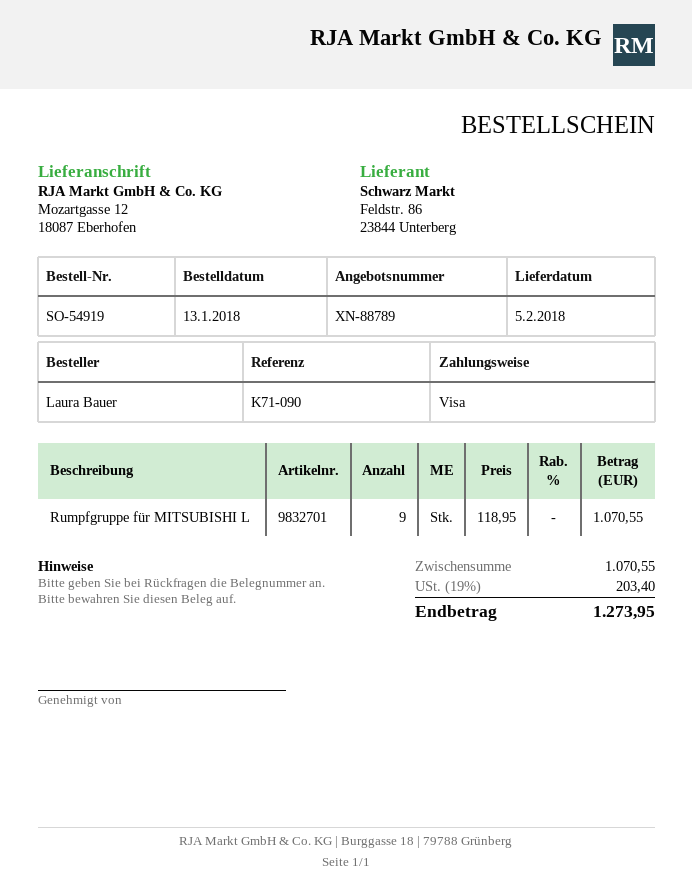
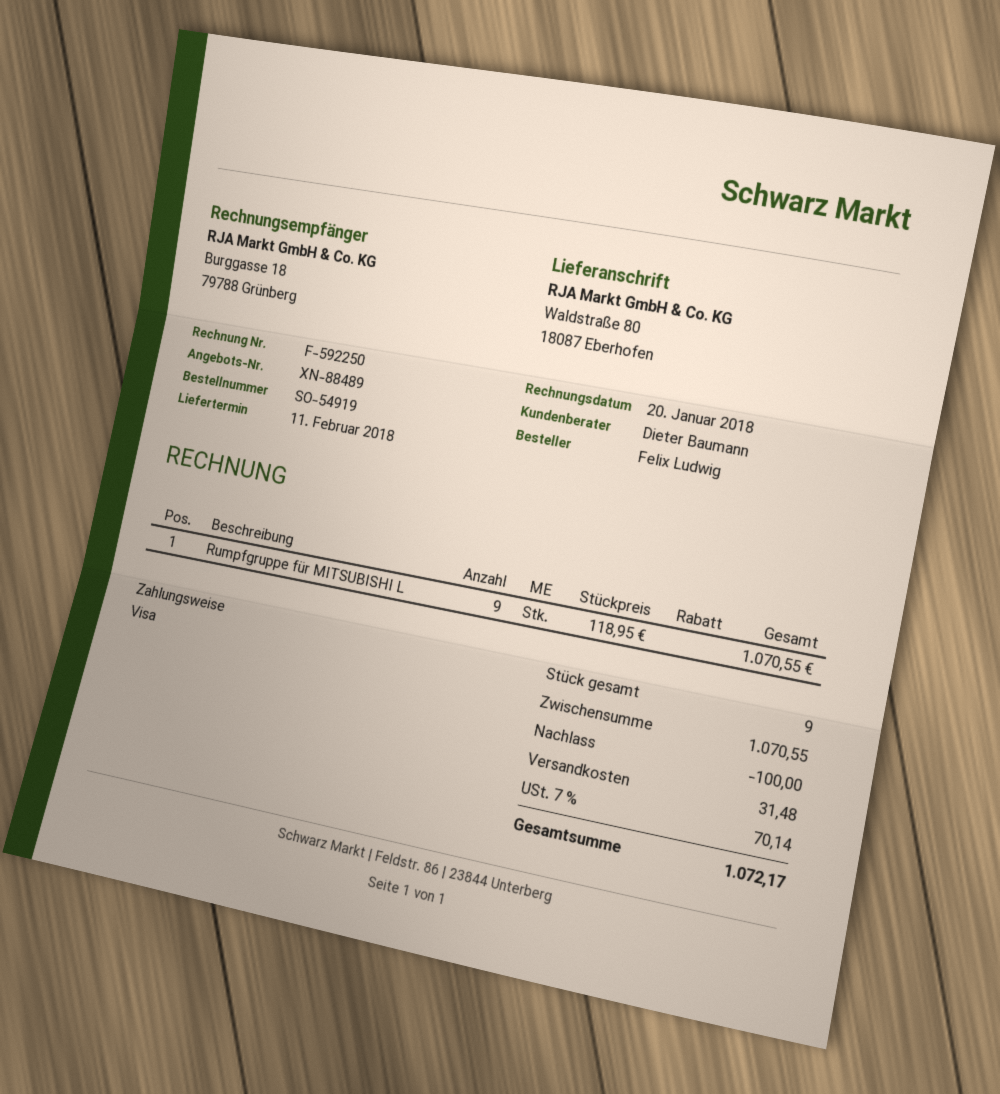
quote number: XN-88789 -> XN-88489
delivery date: 2018-02-05 -> 2018-02-11
ordered by: Laura Bauer -> Felix Ludwig
ship to: Mozartgasse 12, 18087 Eberhofen -> Waldstraße 80, 18087 Eberhofen
discount: none -> 100.00
shipping: none -> 31.48
tax: 19% = 203.40 -> 7% = 70.14
total: 1273.95 -> 1072.17

